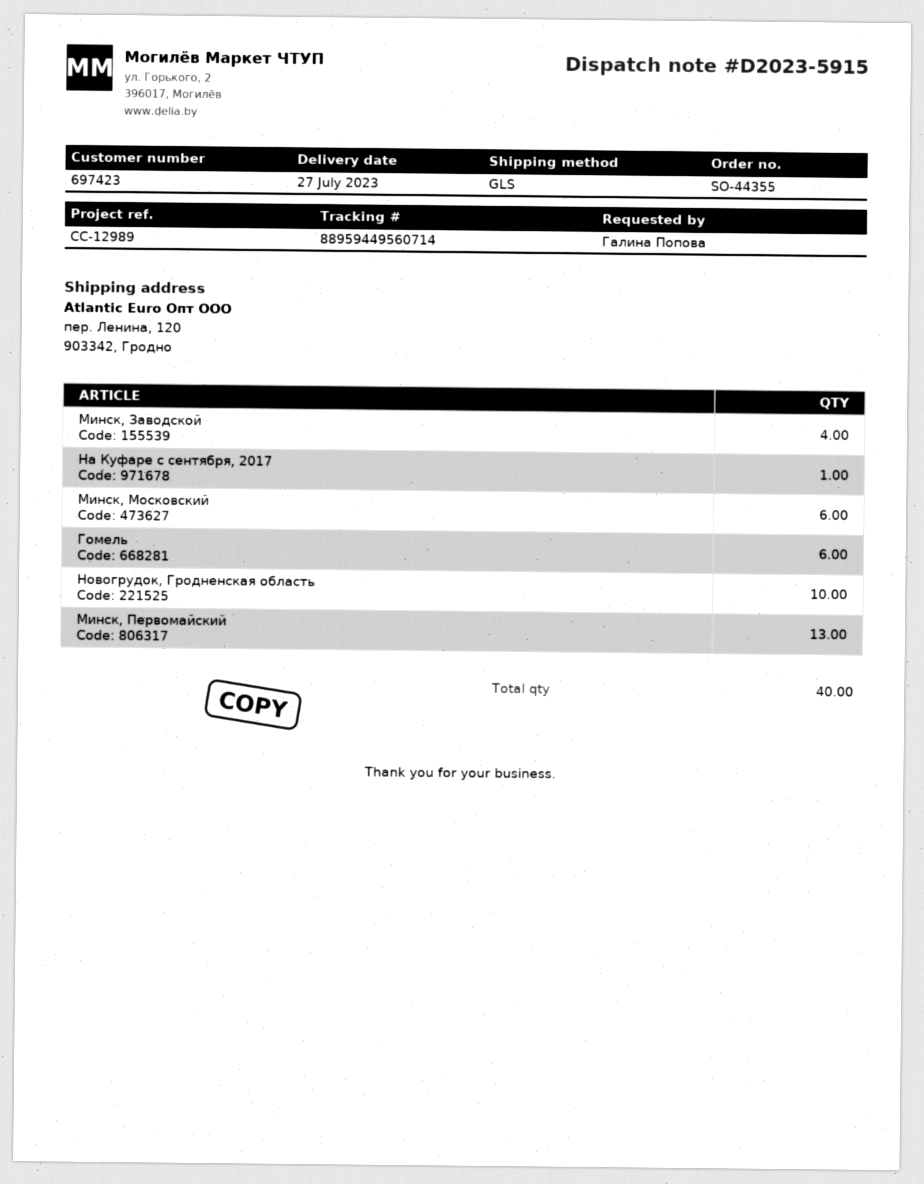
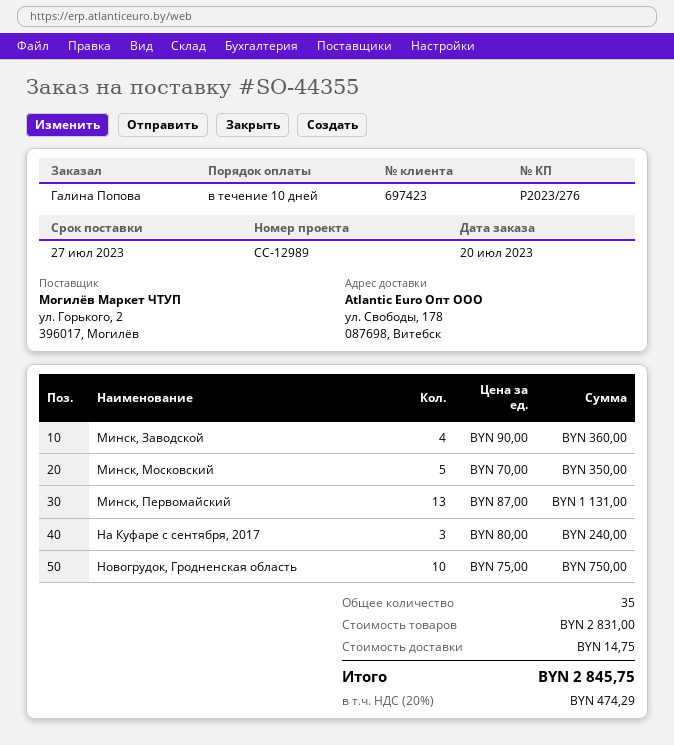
ship to: пер. Ленина, 120, 903342, Гродно -> ул. Свободы, 178, 087698, Витебск
На Куфаре с сентября, 2017: 1 -> 3
Минск, Московский: 6 -> 5
Гомель: 6 -> none
total quantity: 40 -> 35

